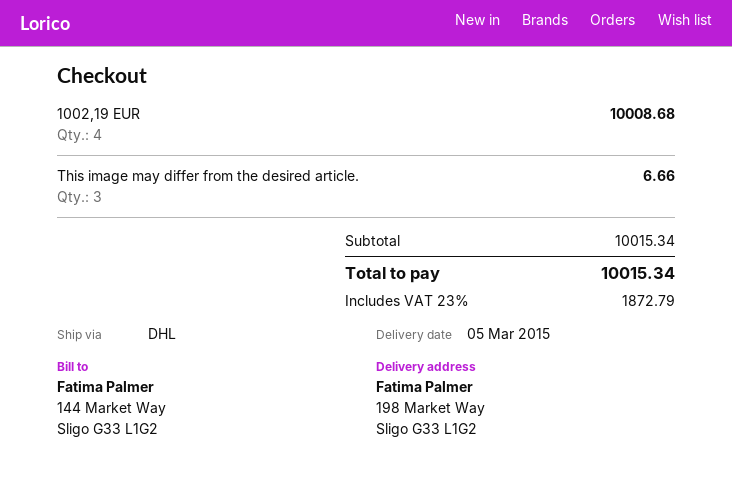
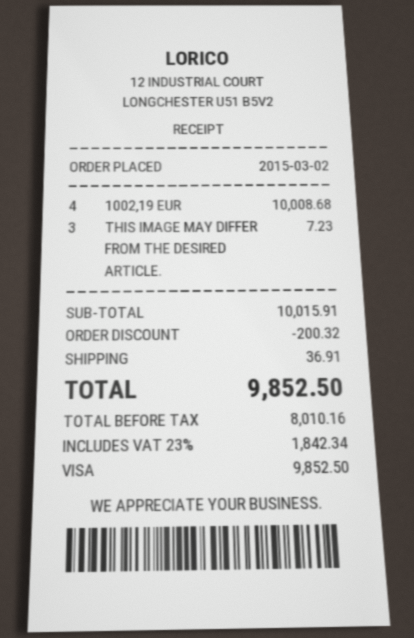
This image may differ from the desired article.: 3 for 6.66 -> 3 for 7.23
subtotal: 10015.34 -> 10015.91
discount: none -> 200.32
shipping: none -> 36.91
tax: 23% = 1872.79 -> 23% = 1842.34
total: 10015.34 -> 9852.50

